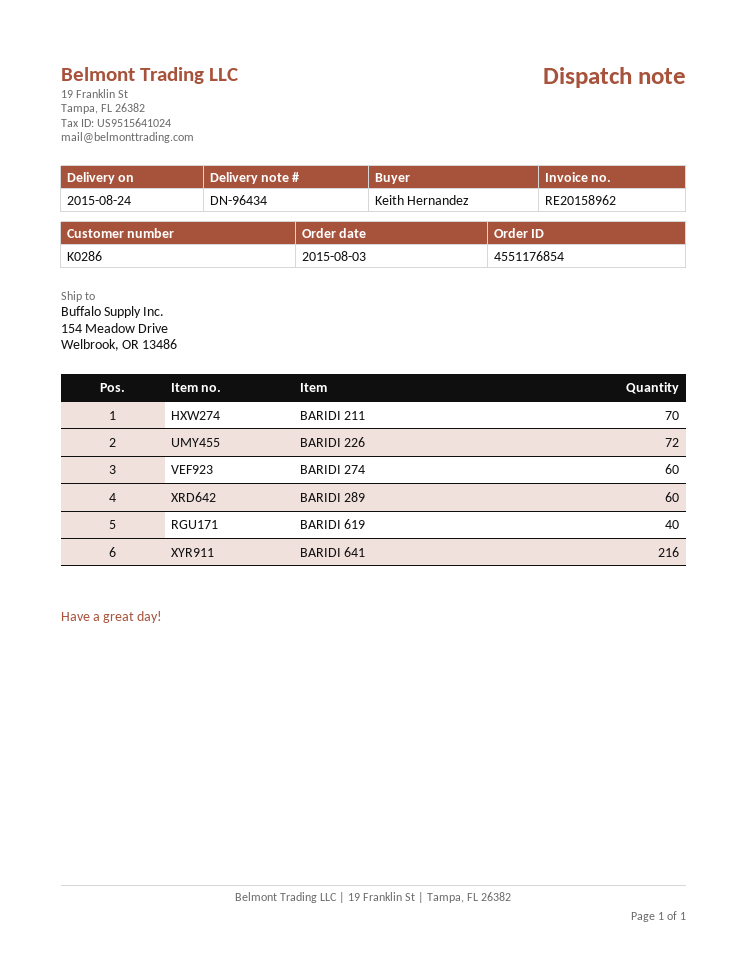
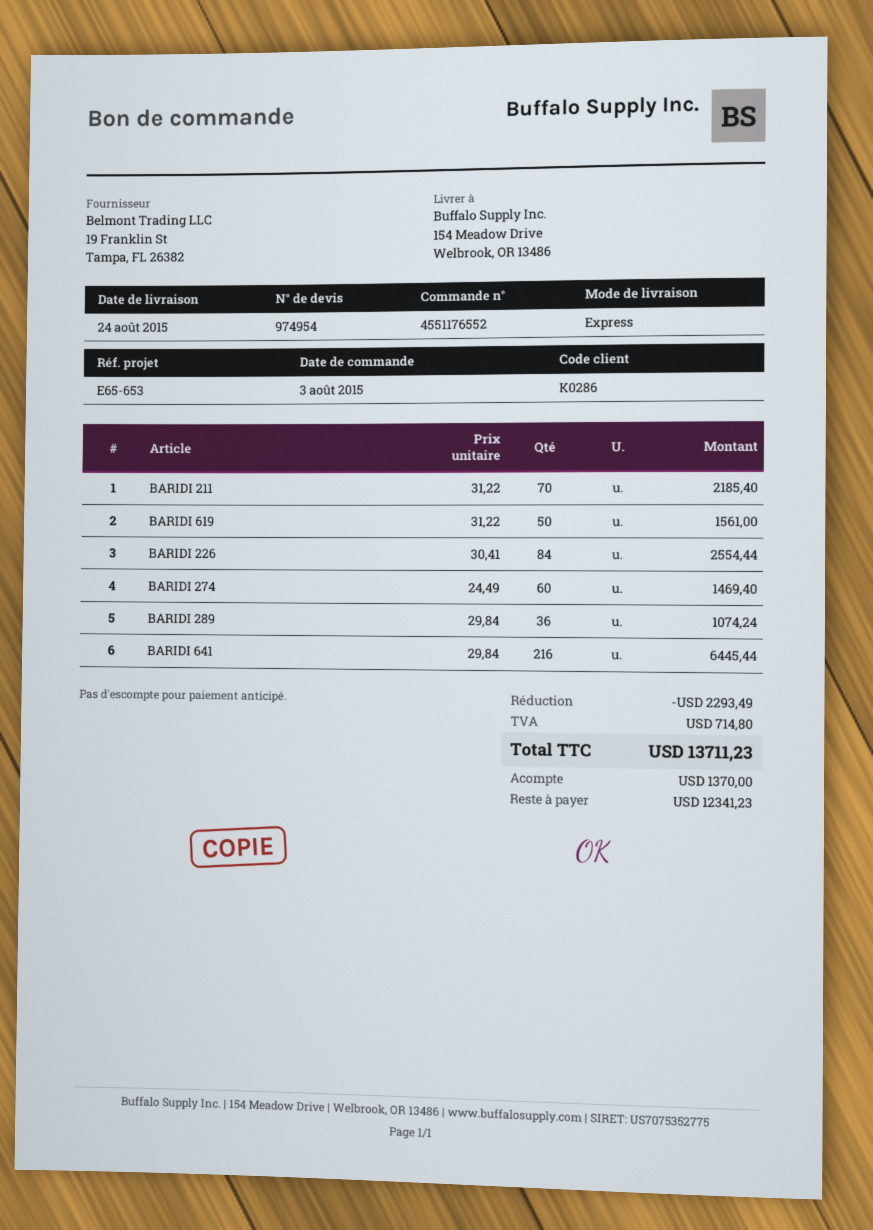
order number: 4551176854 -> 4551176552
BARIDI 226: 72 -> 84
BARIDI 289: 60 -> 36
BARIDI 619: 40 -> 50

